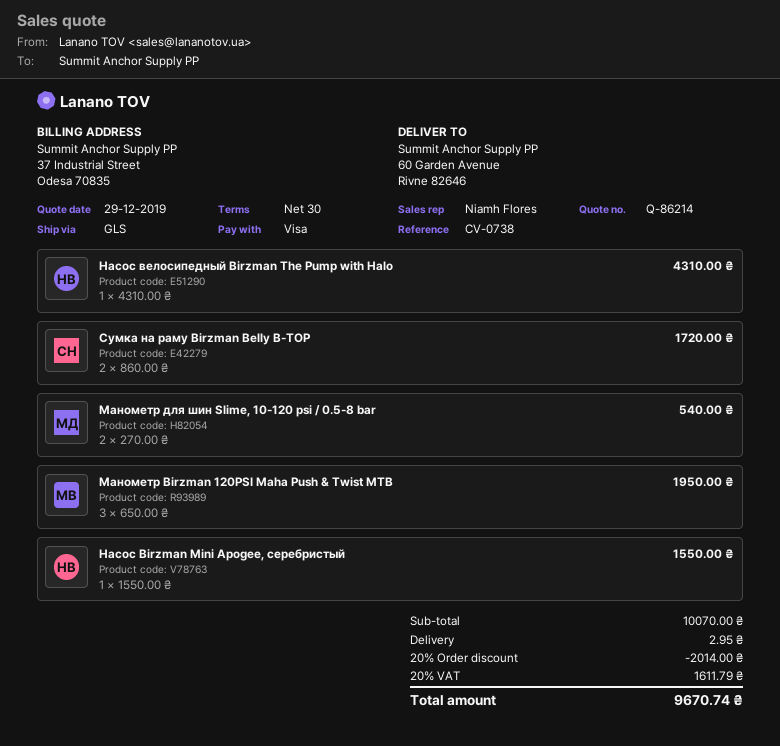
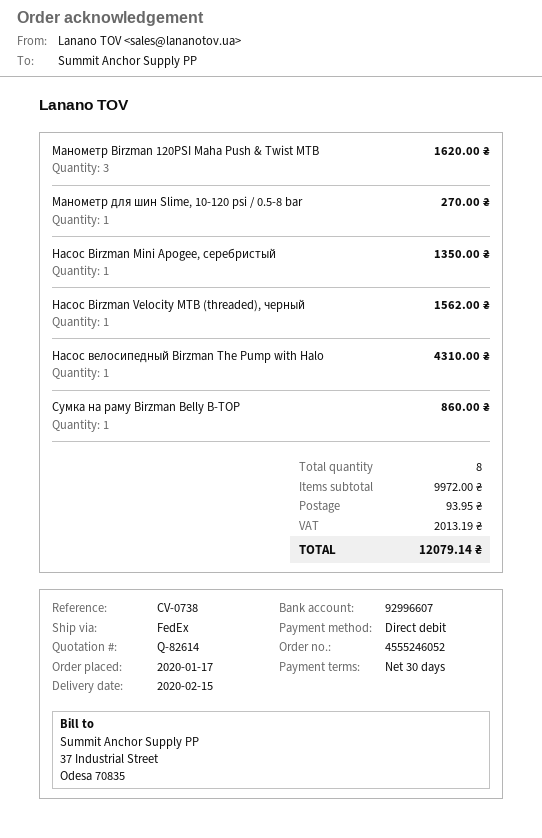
quote number: Q-86214 -> Q-82614
payment method: Visa -> direct debit
shipping method: GLS -> FedEx
Сумка на раму Birzman Belly B-TOP: 2 for 1720.00 -> 1 for 860.00
Манометр для шин Slime, 10-120 psi / 0.5-8 bar: 2 for 540.00 -> 1 for 270.00
Манометр Birzman 120PSI Maha Push & Twist MTB: 3 for 1950.00 -> 3 for 1620.00
Насос Birzman Mini Apogee, серебристый: 1 for 1550.00 -> 1 for 1350.00
Насос Birzman Velocity MTB (threaded), черный: none -> 1 for 1562.00
subtotal: 10070.00 -> 9972.00
discount: 20% = 2014.00 -> none
shipping: 2.95 -> 93.95
tax: 1611.79 -> 2013.19
total: 9670.74 -> 12079.14

